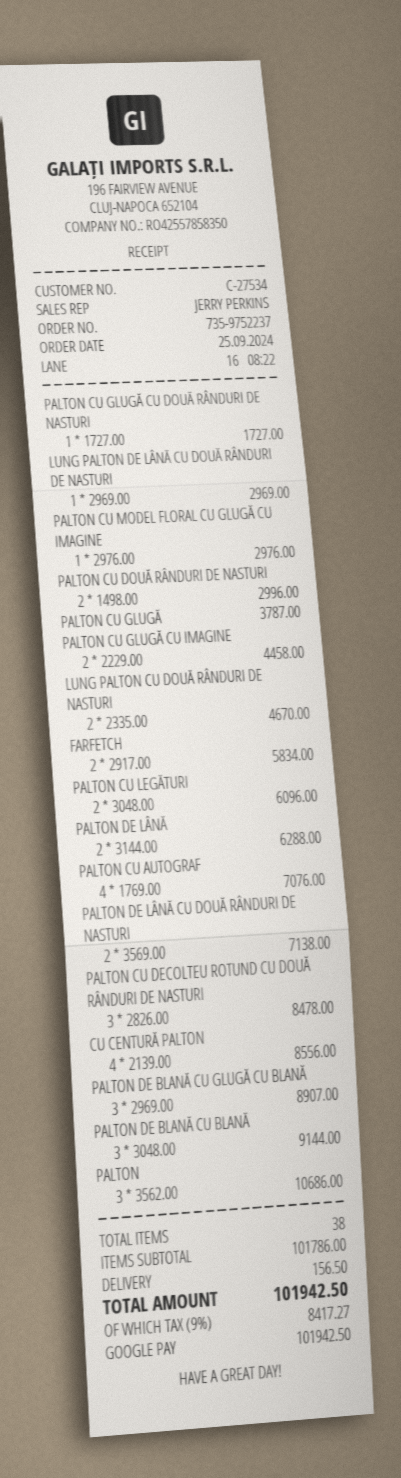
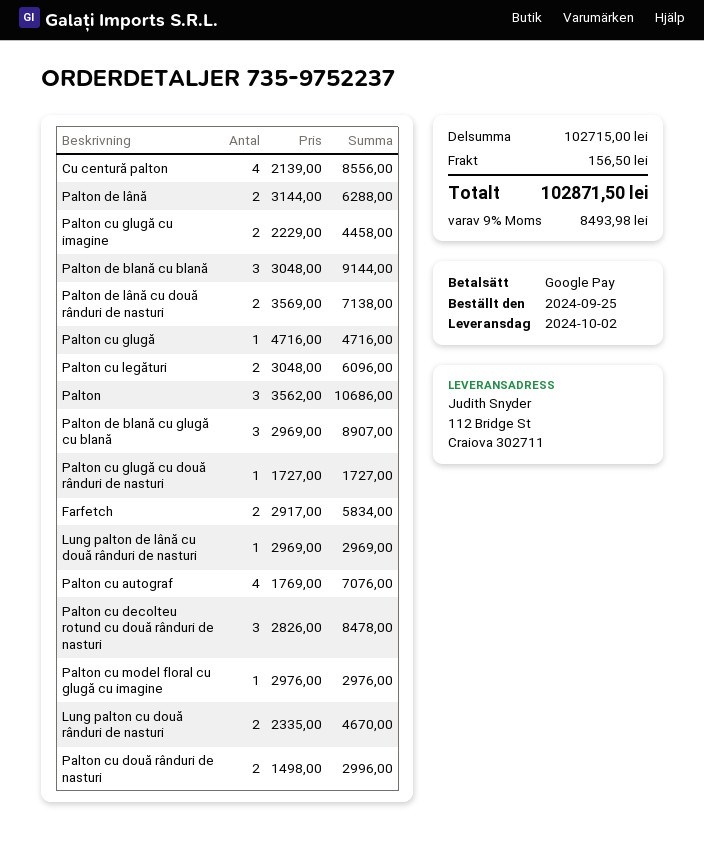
PALTON CU GLUGĂ: 1 x 3787.00 = 3787.00 -> 1 x 4716.00 = 4716.00
subtotal: 101786.00 -> 102715.00
tax: 9% = 8417.27 -> 9% = 8493.98
total: 101942.50 -> 102871.50

